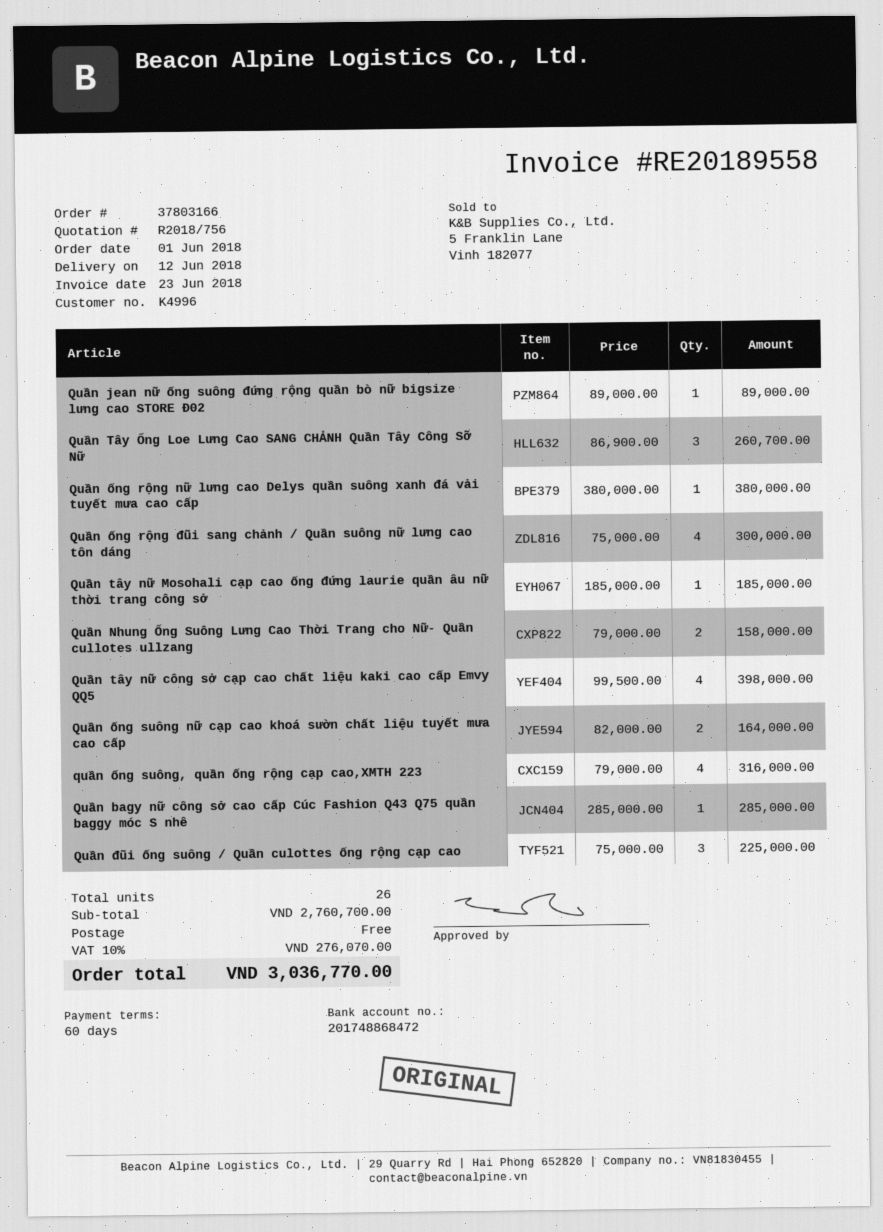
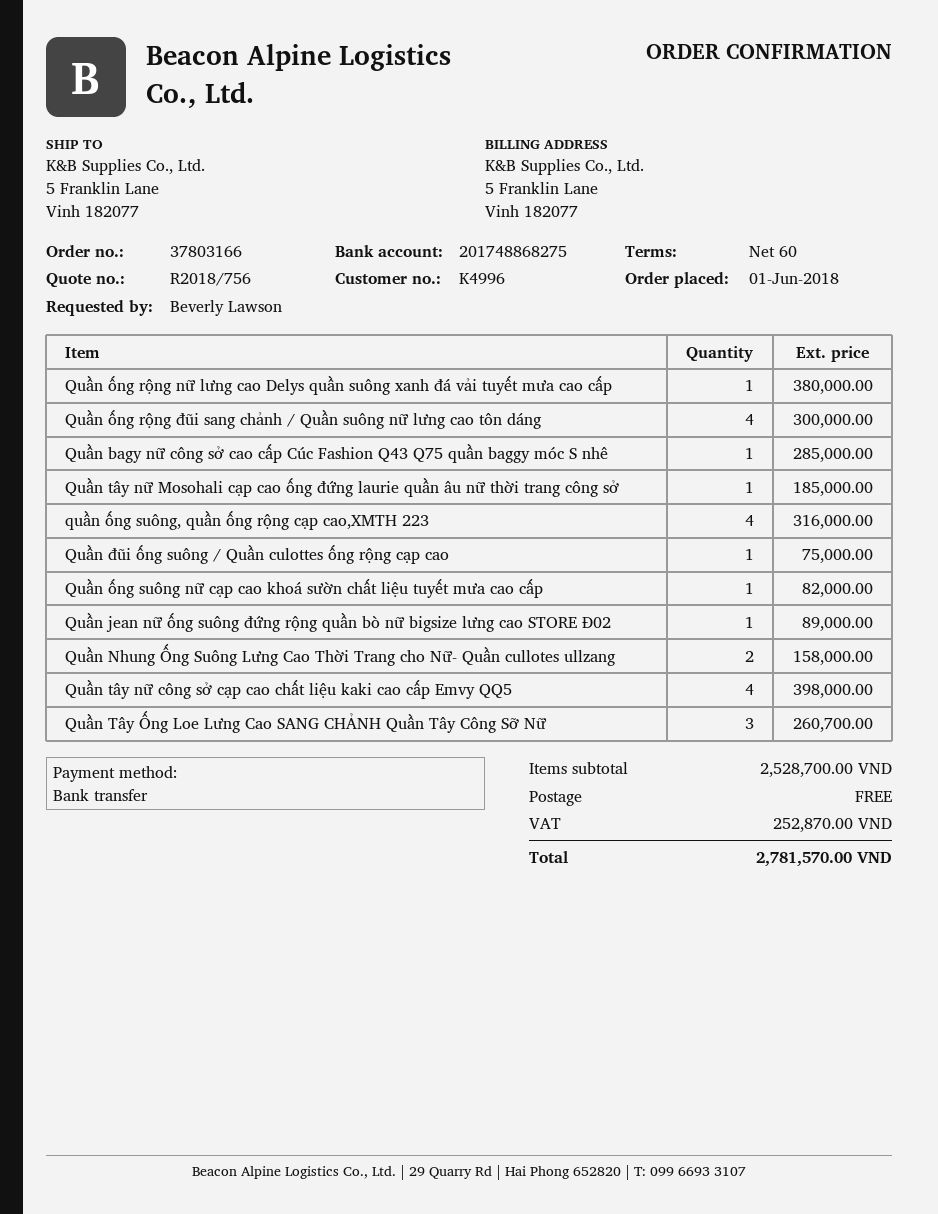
bank account: 201748868472 -> 201748868275
Quần ống suông nữ cạp cao khoá sườn chất liệu tuyết mưa cao cấp: 2 for 164000.00 -> 1 for 82000.00
Quần đũi ống suông / Quần culottes ống rộng cạp cao: 3 for 225000.00 -> 1 for 75000.00
subtotal: 2760700.00 -> 2528700.00
tax: 276070.00 -> 252870.00
total: 3036770.00 -> 2781570.00

